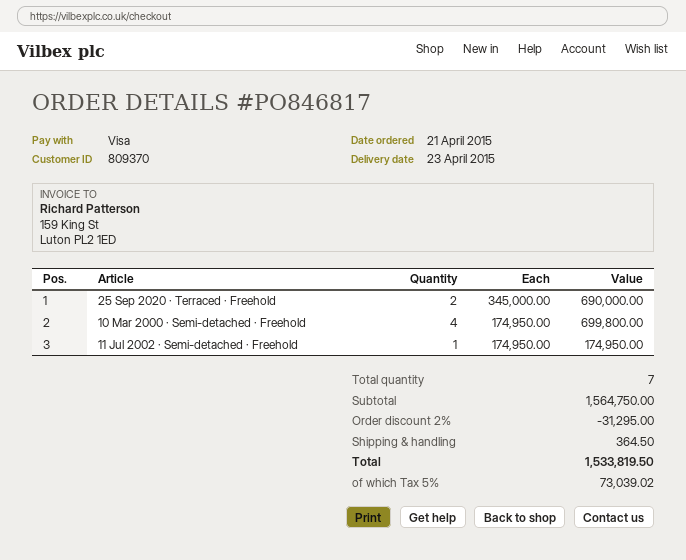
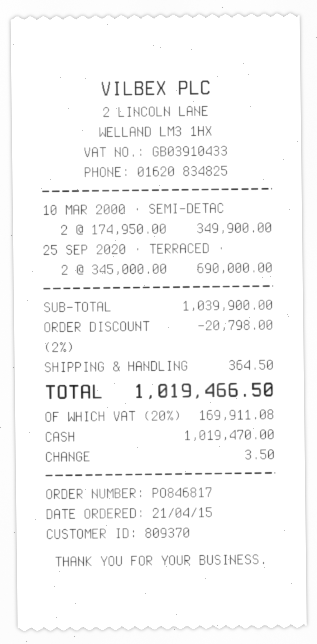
payment method: Visa -> cash
10 Mar 2000 · Semi-detached · Freehold: 4 x 174950.00 = 699800.00 -> 2 x 174950.00 = 349900.00
11 Jul 2002 · Semi-detached · Freehold: 1 x 174950.00 = 174950.00 -> none
subtotal: 1564750.00 -> 1039900.00
discount: 2% = 31295.00 -> 2% = 20798.00
tax: 5% = 73039.02 -> 20% = 169911.08
total: 1533819.50 -> 1019466.50

